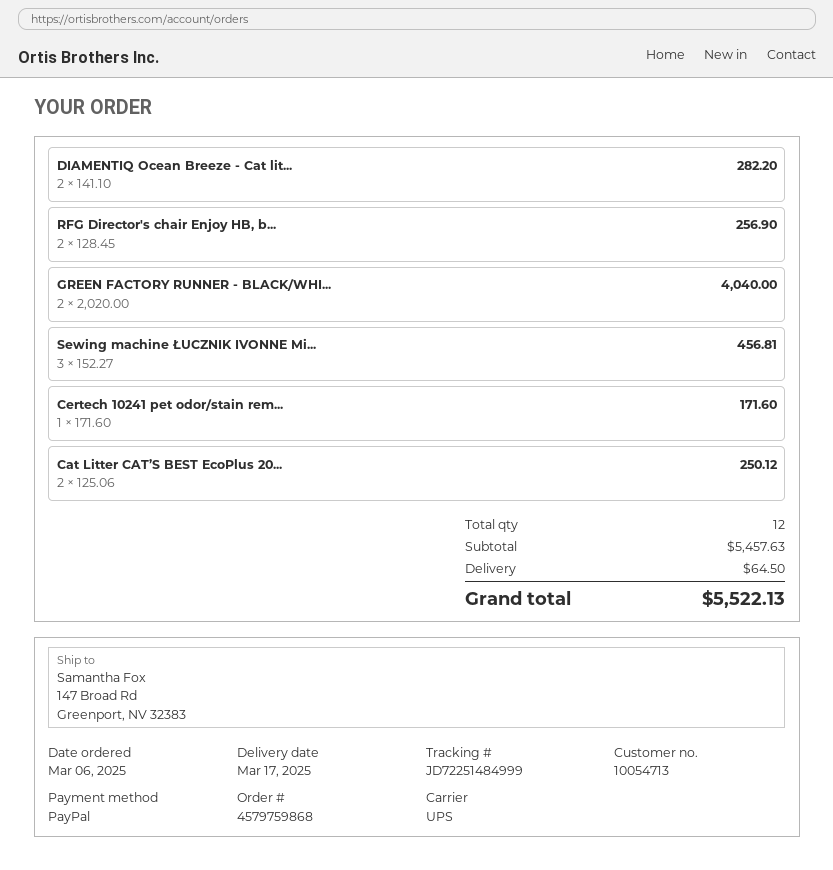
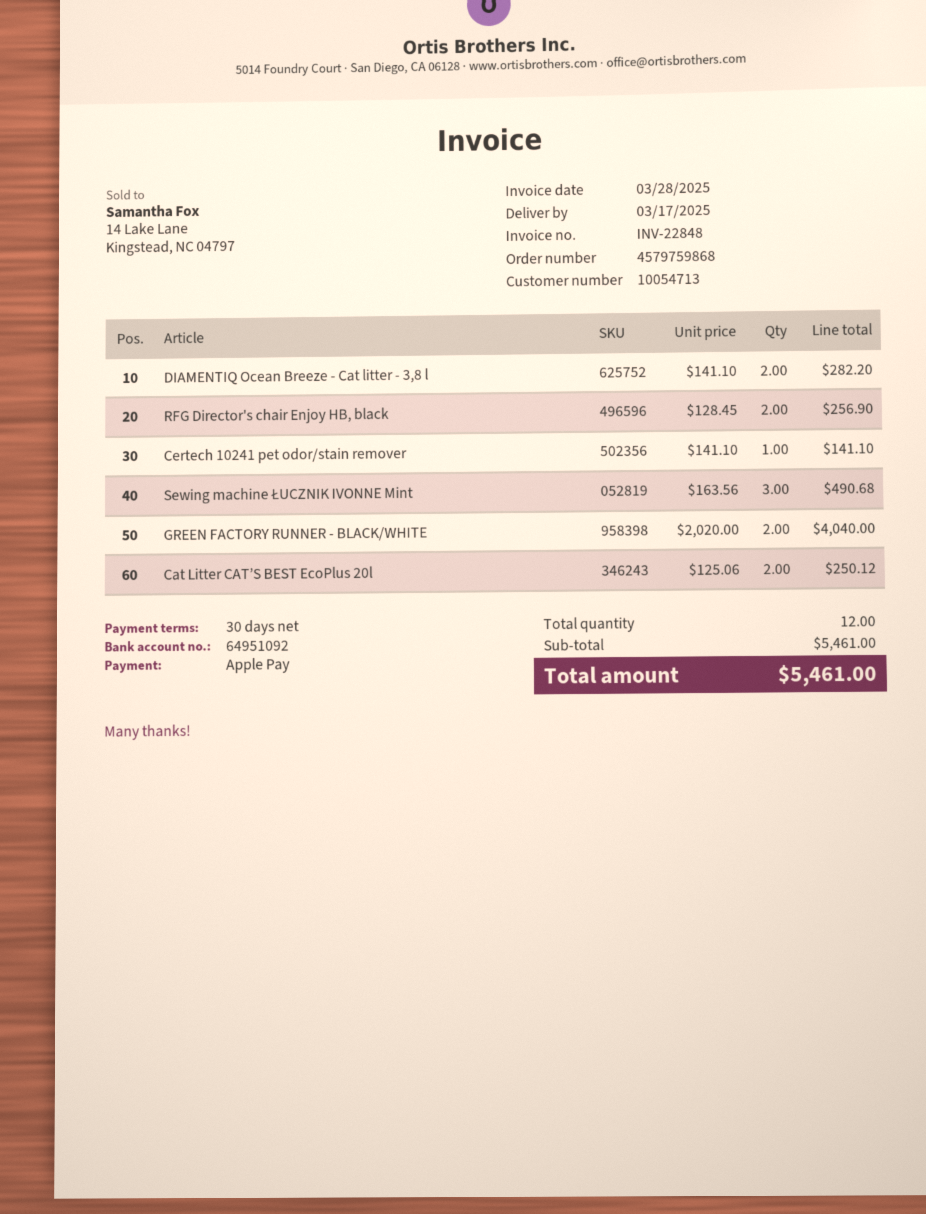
payment method: PayPal -> Apple Pay
Sewing machine ŁUCZNIK IVONNE Mi...: 3 x 152.27 = 456.81 -> 3 x 163.56 = 490.68
Certech 10241 pet odor/stain rem...: 1 x 171.60 = 171.60 -> 1 x 141.10 = 141.10
subtotal: 5457.63 -> 5461.00
shipping: 64.50 -> none
total: 5522.13 -> 5461.00

